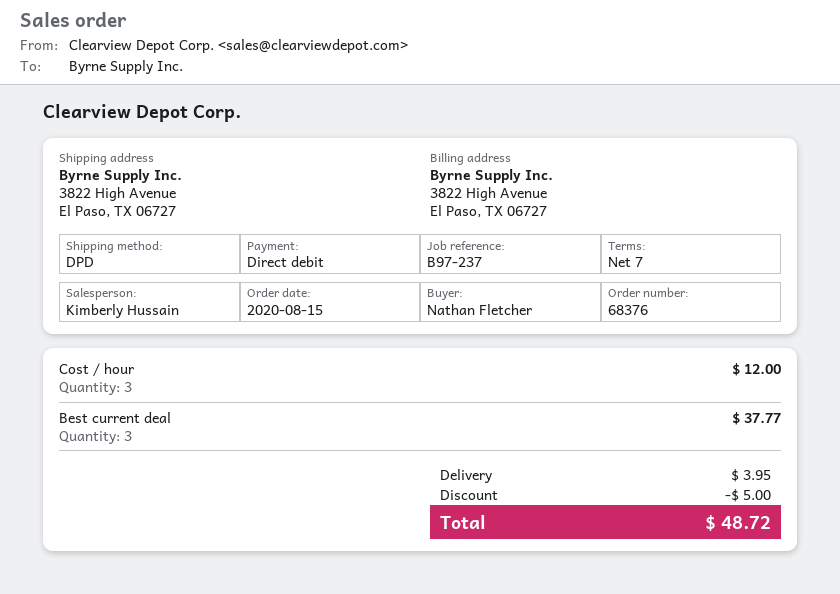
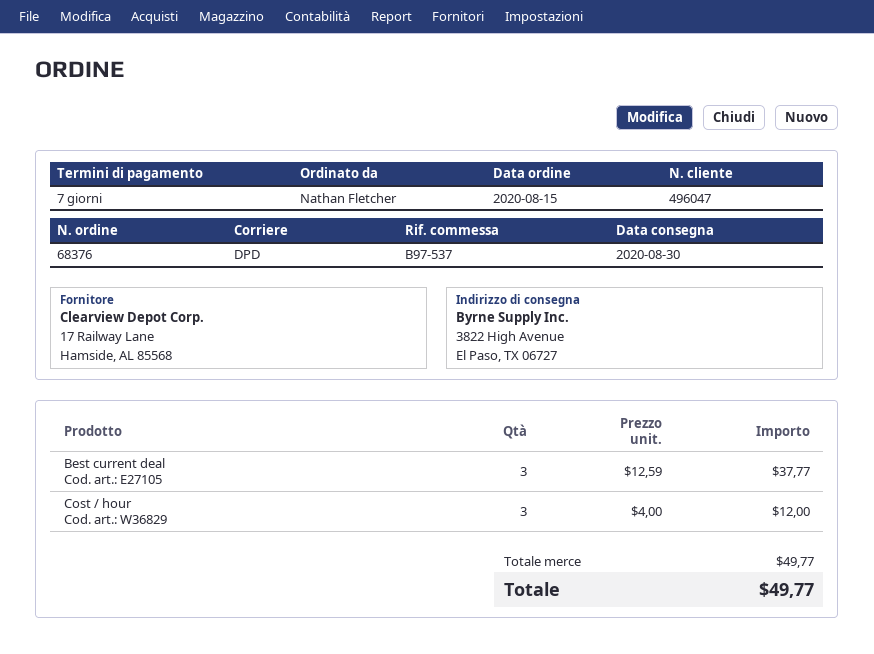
reference: B97-237 -> B97-537
discount: 5.00 -> none
shipping: 3.95 -> none
total: 48.72 -> 49.77

